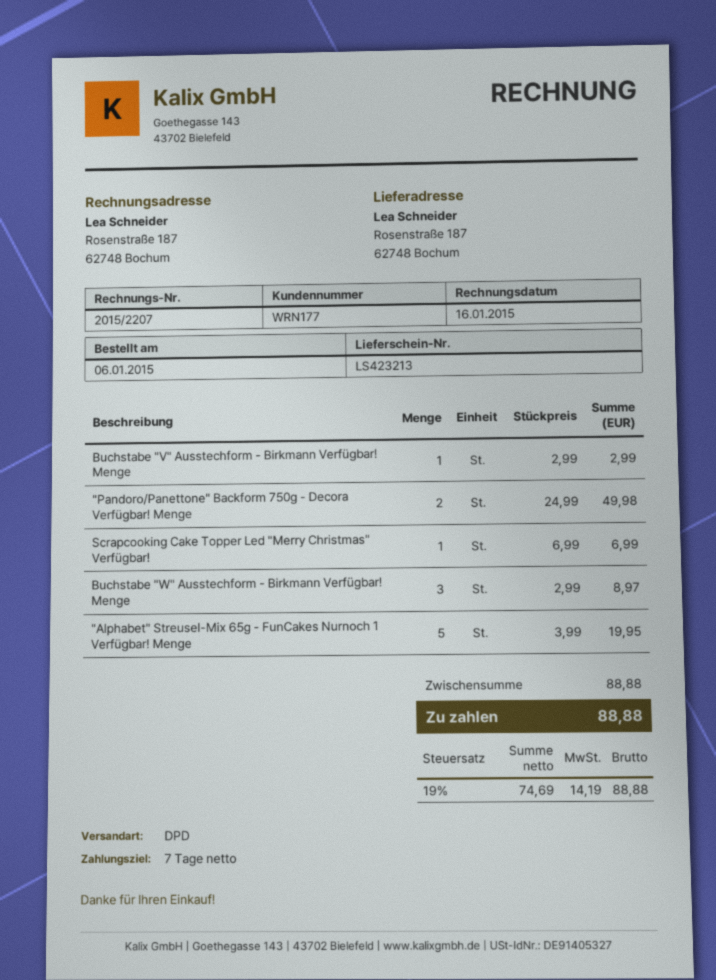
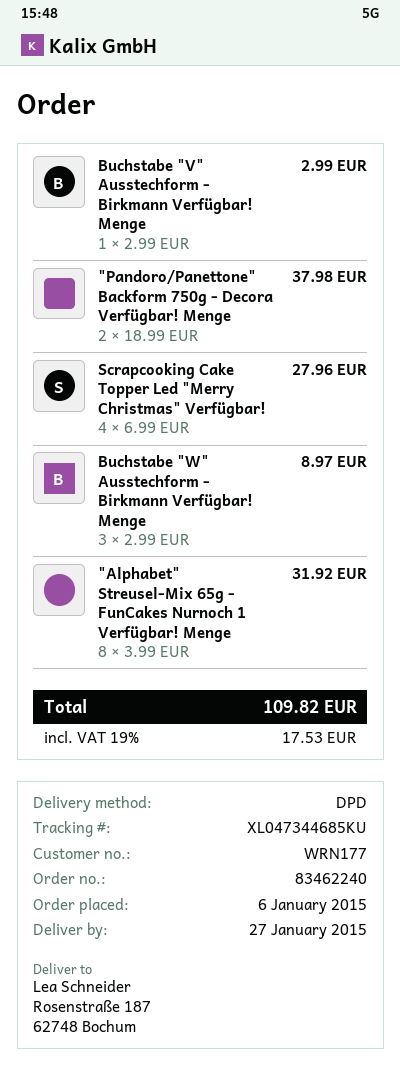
"Pandoro/Panettone" Backform 750g - Decora Verfügbar! Menge: 2 x 24.99 = 49.98 -> 2 x 18.99 = 37.98
Scrapcooking Cake Topper Led "Merry Christmas" Verfügbar!: 1 x 6.99 = 6.99 -> 4 x 6.99 = 27.96
"Alphabet" Streusel-Mix 65g - FunCakes Nurnoch 1 Verfügbar! Menge: 5 x 3.99 = 19.95 -> 8 x 3.99 = 31.92
tax: 19% = 14.19 -> 19% = 17.53
total: 88.88 -> 109.82

